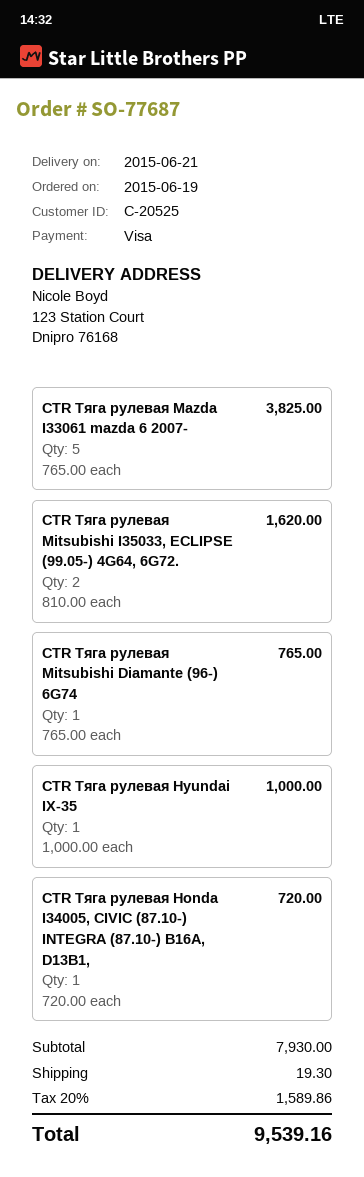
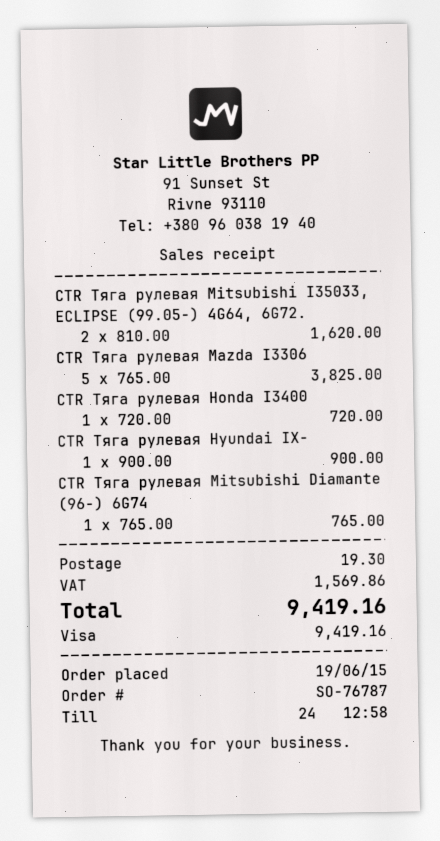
order number: SO-77687 -> SO-76787
CTR Тяга рулевая Hyundai IX-35: 1 x 1000.00 = 1000.00 -> 1 x 900.00 = 900.00
tax: 1589.86 -> 1569.86
total: 9539.16 -> 9419.16

